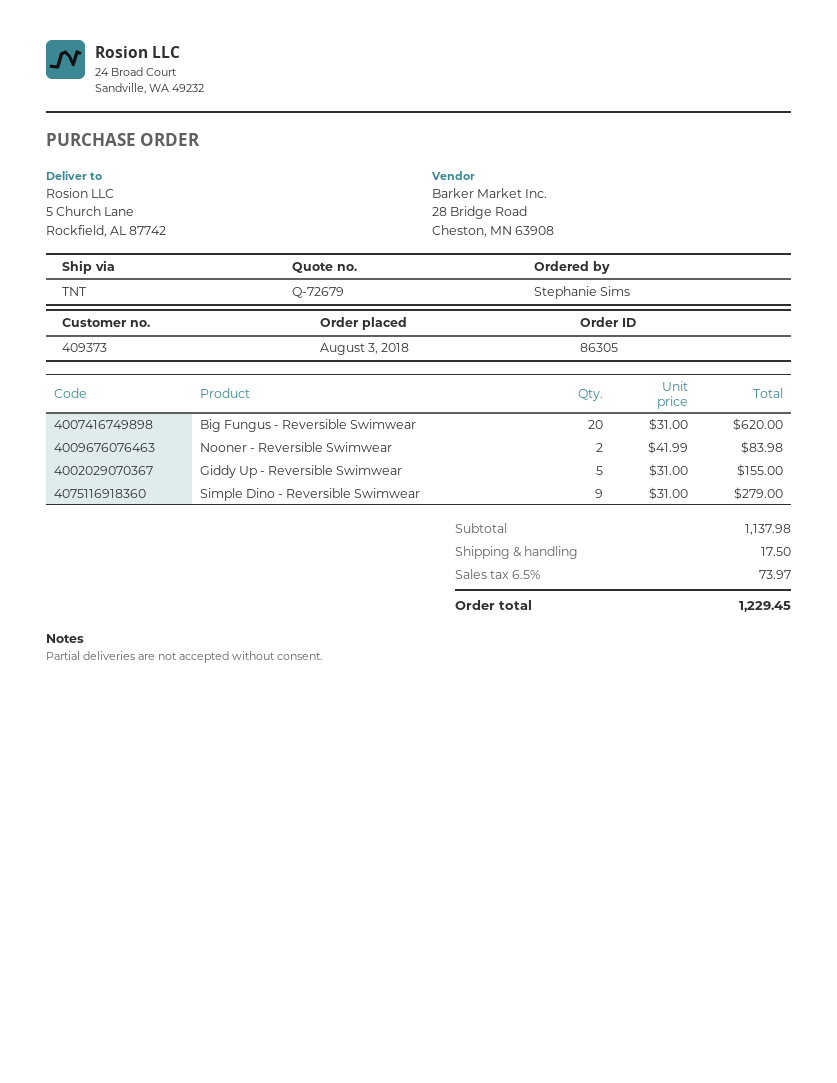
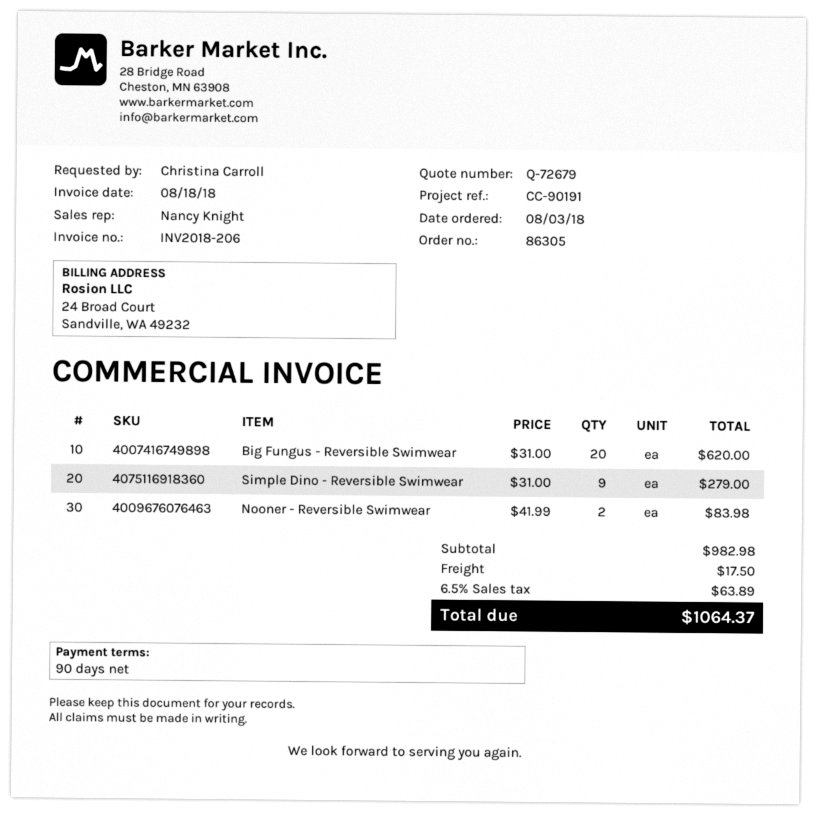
ordered by: Stephanie Sims -> Christina Carroll
Giddy Up - Reversible Swimwear: 5 x 31.00 = 155.00 -> none
subtotal: 1137.98 -> 982.98
tax: 6.5% = 73.97 -> 6.5% = 63.89
total: 1229.45 -> 1064.37

